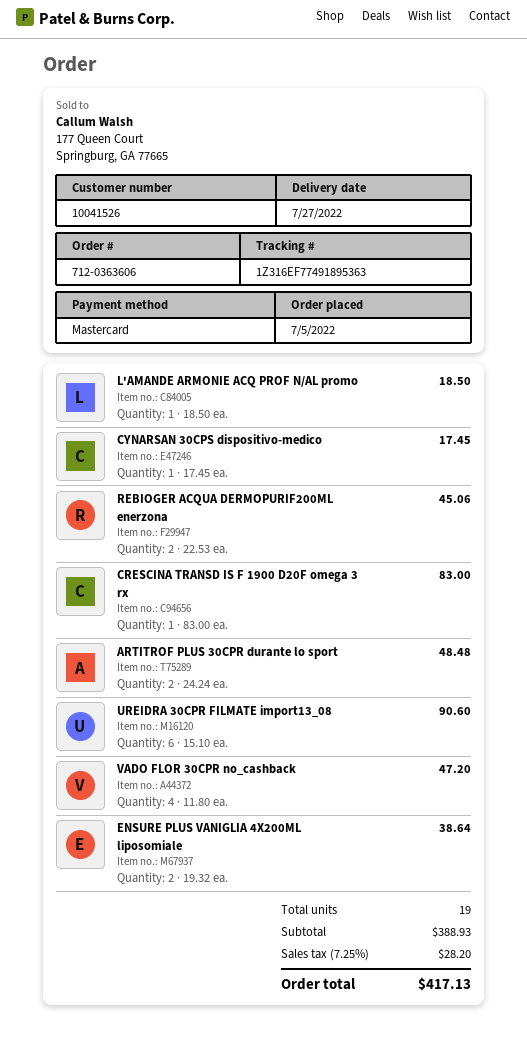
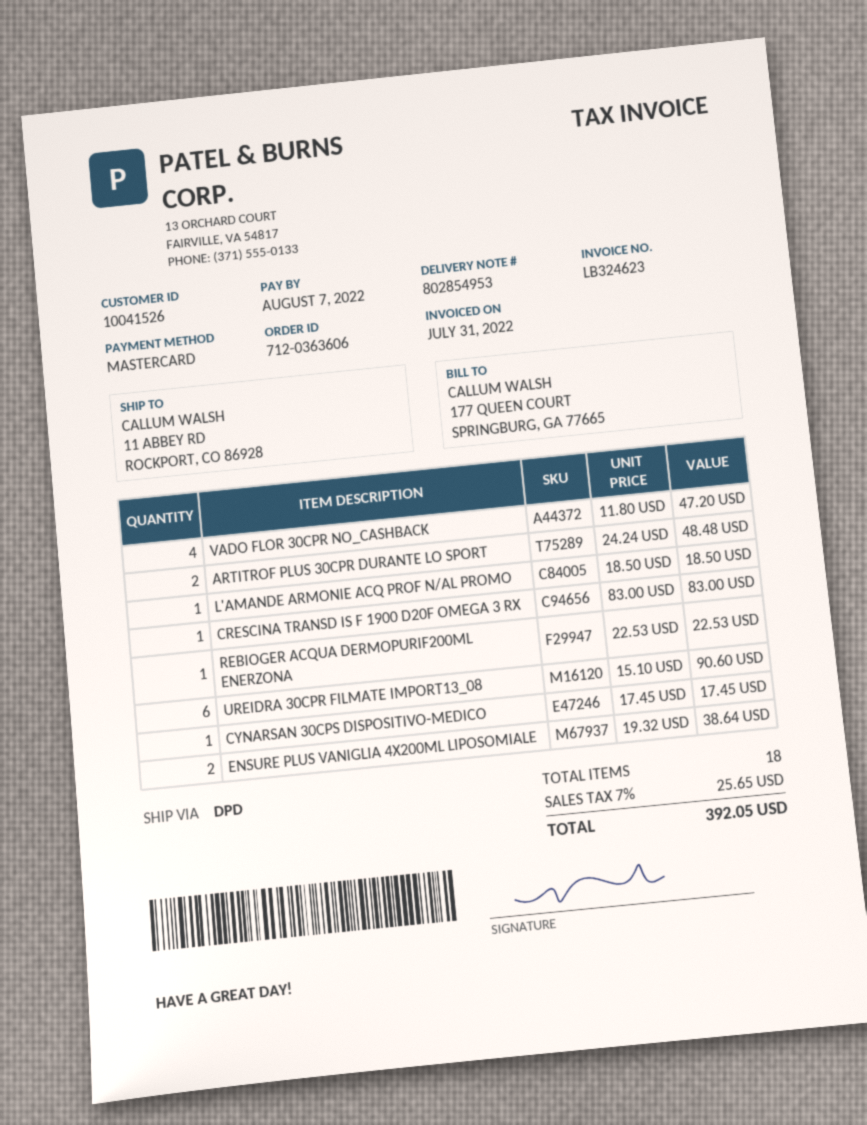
REBIOGER ACQUA DERMOPURIF200ML enerzona: 2 x 22.53 = 45.06 -> 1 x 22.53 = 22.53
total quantity: 19 -> 18
tax: 7.25% = 28.20 -> 7% = 25.65
total: 417.13 -> 392.05

